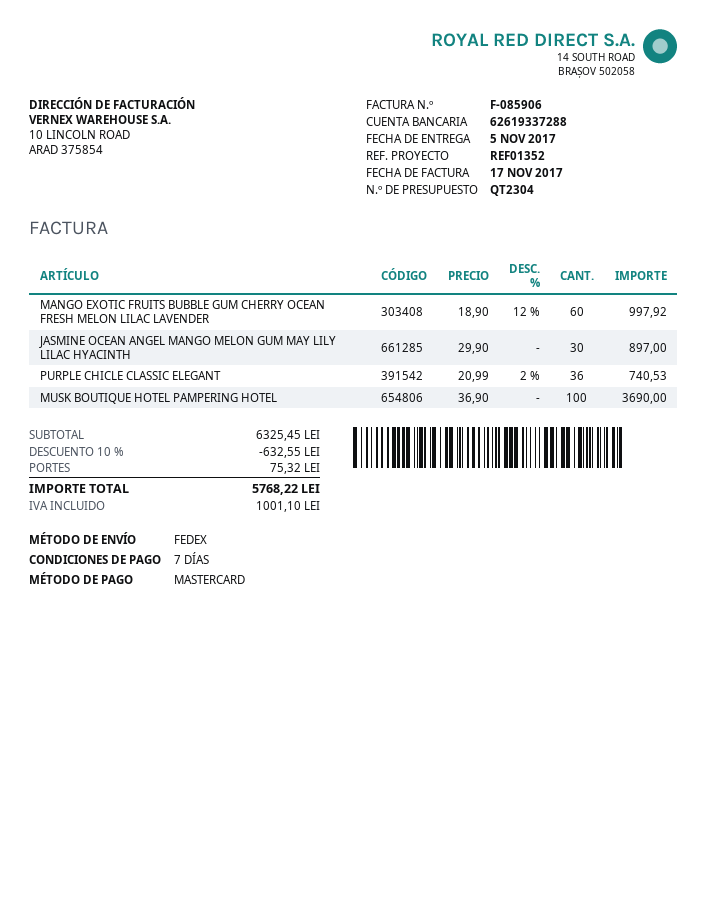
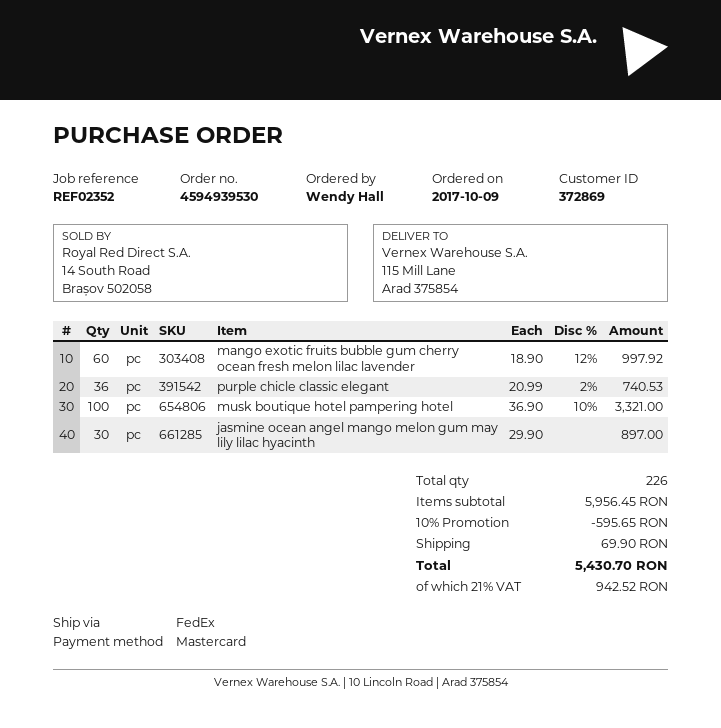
reference: REF01352 -> REF02352
MUSK BOUTIQUE HOTEL PAMPERING HOTEL: 100 x 36.90 = 3690.00 -> 100 x 36.90 - 10% = 3321.00
subtotal: 6325.45 -> 5956.45
discount: 10% = 632.55 -> 10% = 595.65
shipping: 75.32 -> 69.90
tax: 1001.10 -> 942.52
total: 5768.22 -> 5430.70

